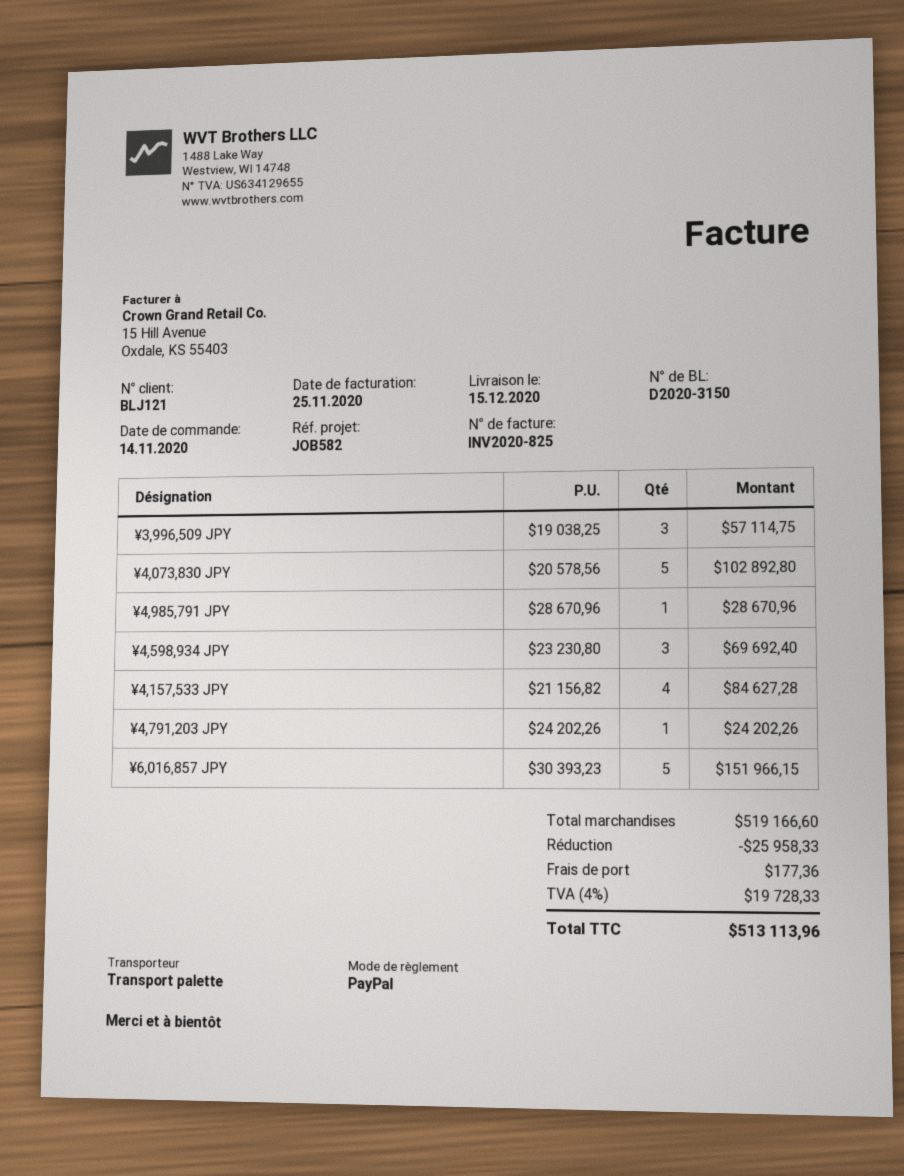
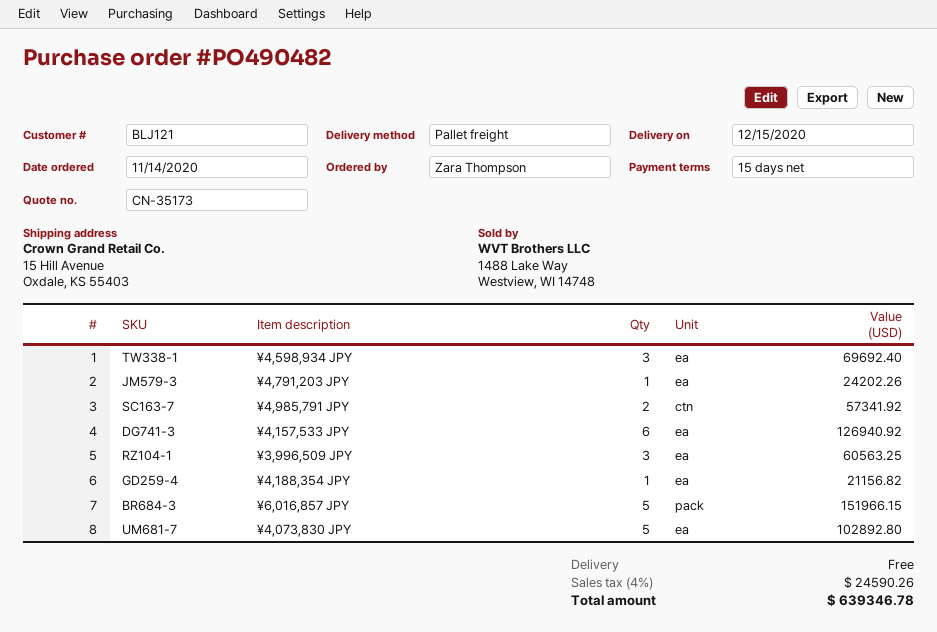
¥3,996,509 JPY: 3 for 57114.75 -> 3 for 60563.25
¥4,985,791 JPY: 1 for 28670.96 -> 2 for 57341.92
¥4,157,533 JPY: 4 for 84627.28 -> 6 for 126940.92
¥4,188,354 JPY: none -> 1 for 21156.82
discount: 25958.33 -> none
shipping: 177.36 -> 0.00
tax: 4% = 19728.33 -> 4% = 24590.26
total: 513113.96 -> 639346.78

